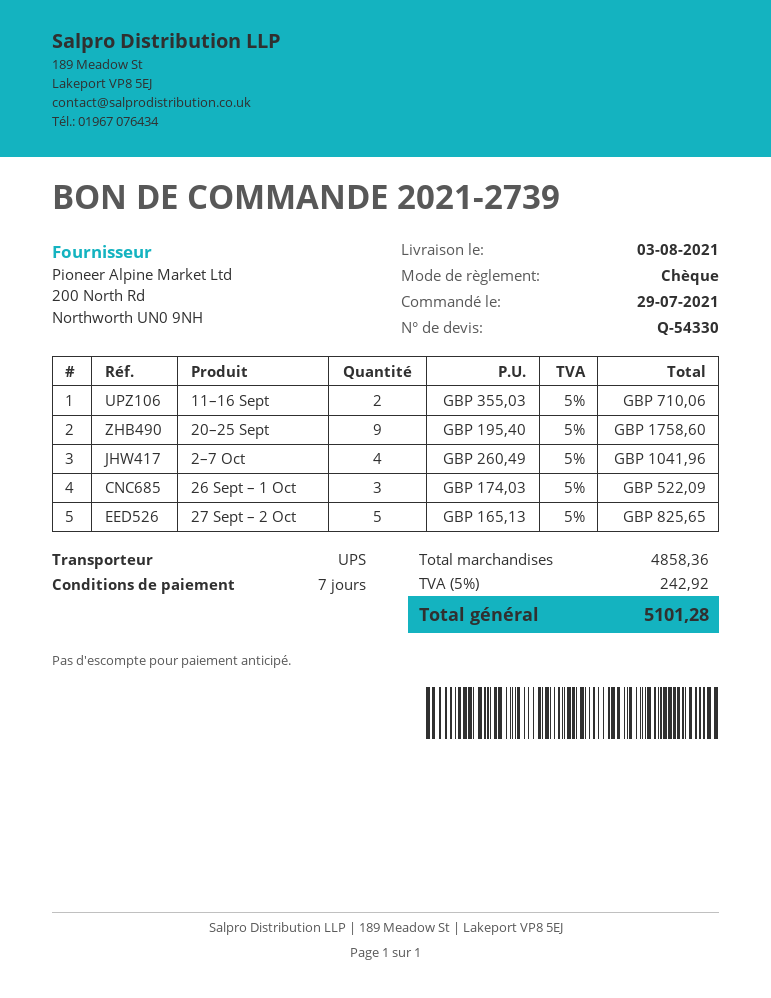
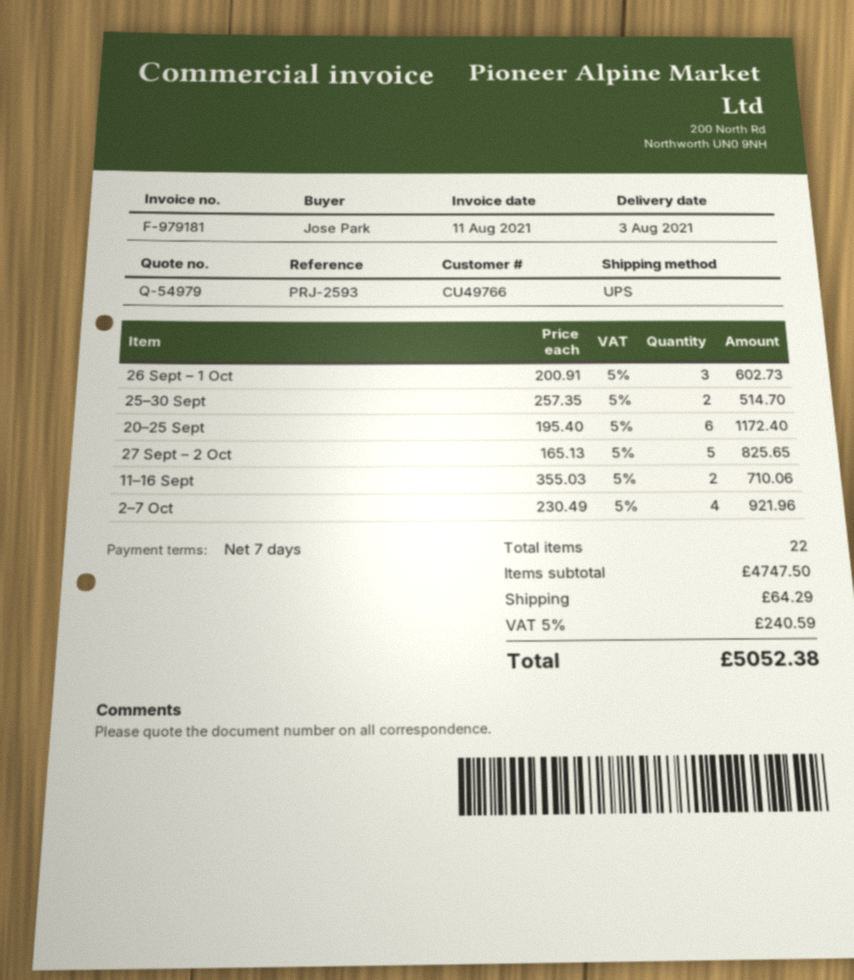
quote number: Q-54330 -> Q-54979
20–25 Sept: 9 x 195.40 = 1758.60 -> 6 x 195.40 = 1172.40
2–7 Oct: 4 x 260.49 = 1041.96 -> 4 x 230.49 = 921.96
26 Sept – 1 Oct: 3 x 174.03 = 522.09 -> 3 x 200.91 = 602.73
25–30 Sept: none -> 2 x 257.35 = 514.70
subtotal: 4858.36 -> 4747.50
shipping: none -> 64.29
tax: 5% = 242.92 -> 5% = 240.59
total: 5101.28 -> 5052.38

